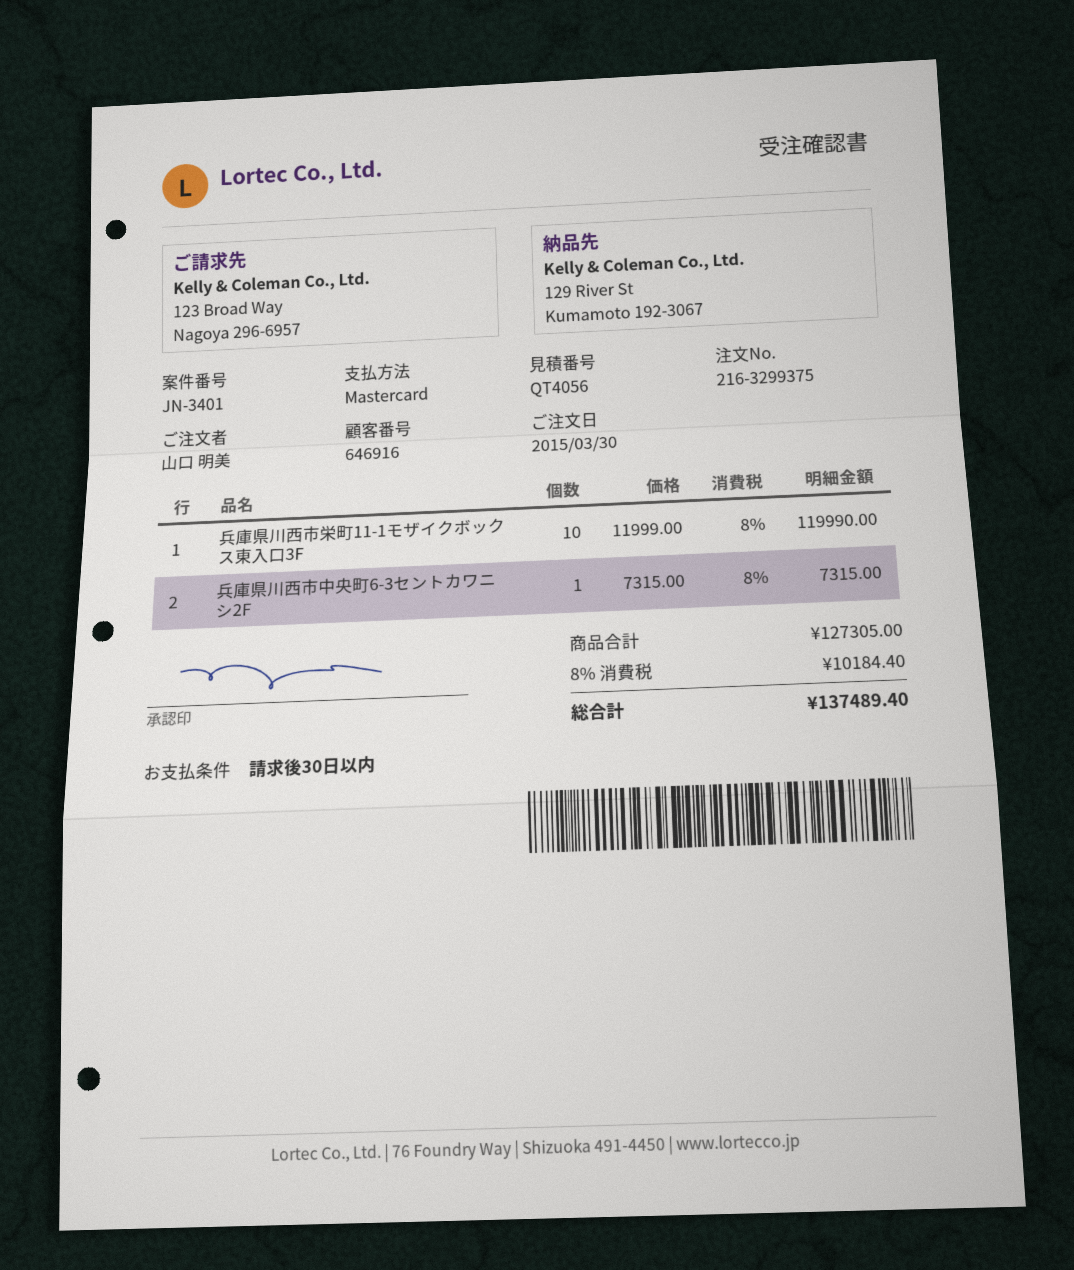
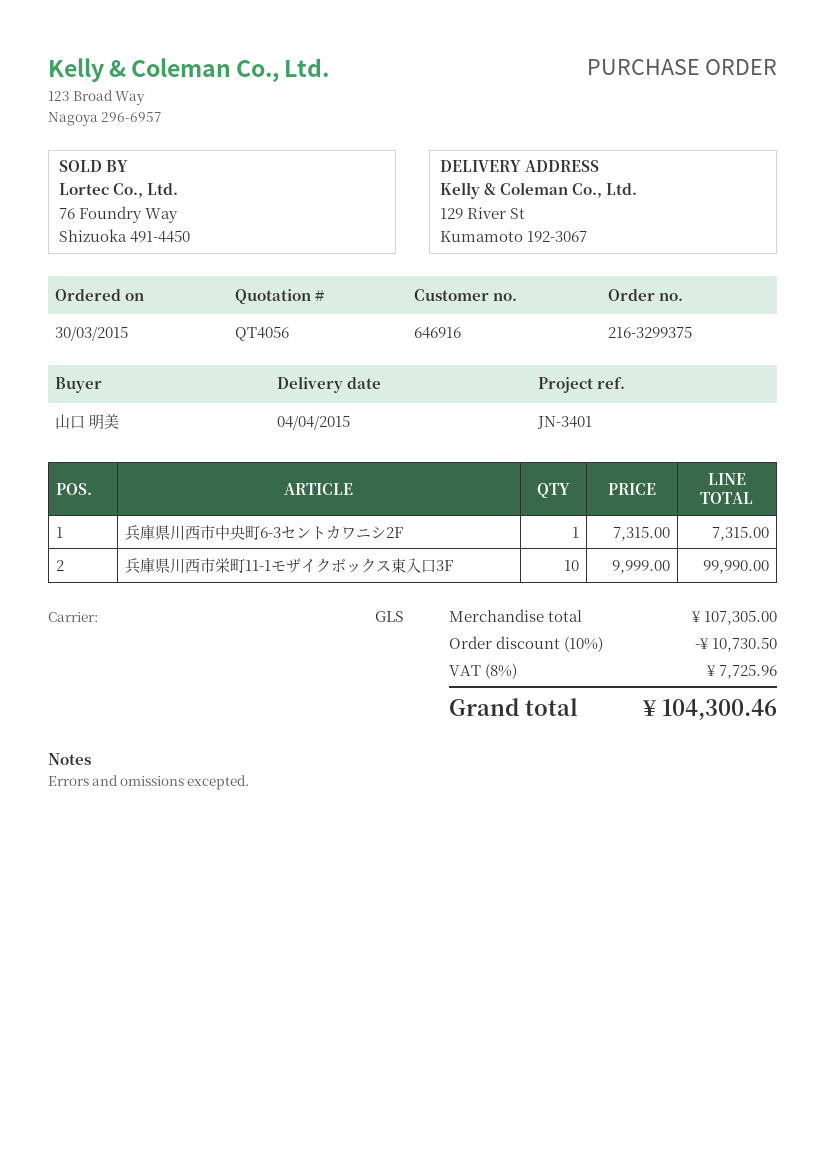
兵庫県川西市栄町11-1モザイクボックス東入口3F: 10 x 11999.00 = 119990.00 -> 10 x 9999.00 = 99990.00
subtotal: 127305.00 -> 107305.00
discount: none -> 10% = 10730.50
tax: 8% = 10184.40 -> 8% = 7725.96
total: 137489.40 -> 104300.46

